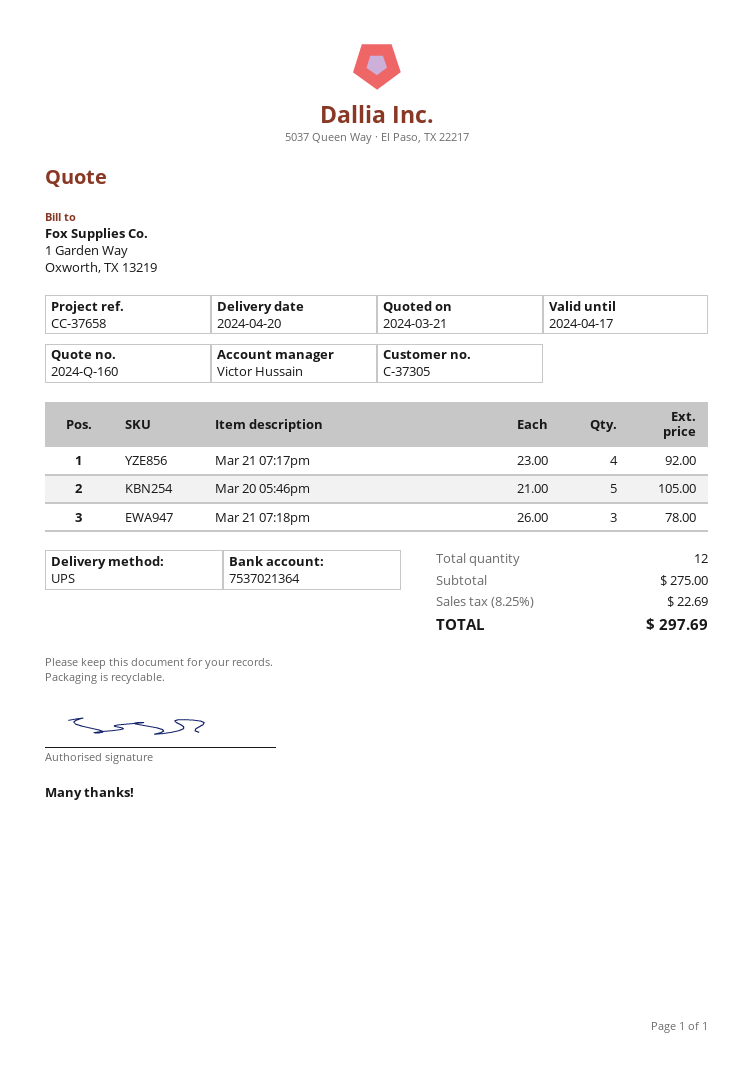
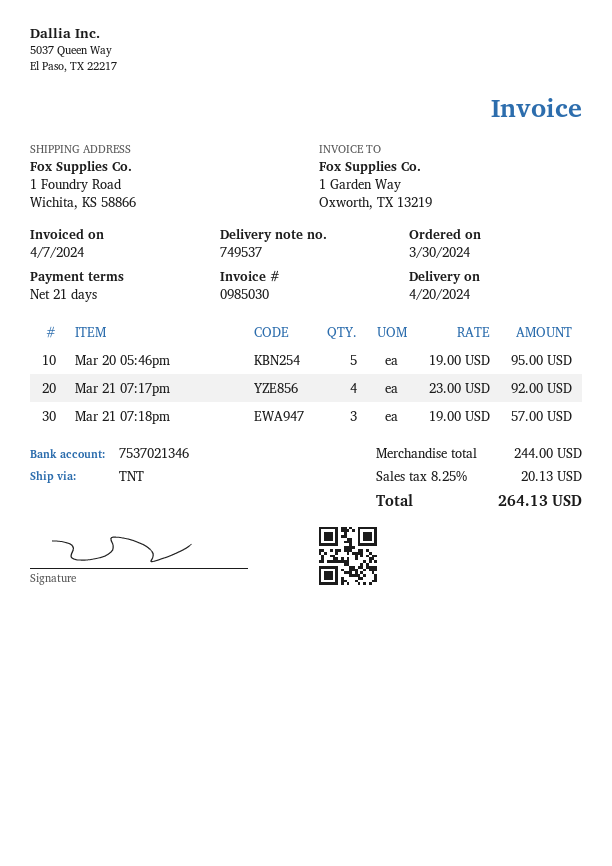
bank account: 7537021364 -> 7537021346
shipping method: UPS -> TNT
Mar 20 05:46pm: 5 x 21.00 = 105.00 -> 5 x 19.00 = 95.00
Mar 21 07:18pm: 3 x 26.00 = 78.00 -> 3 x 19.00 = 57.00
subtotal: 275.00 -> 244.00
tax: 8.25% = 22.69 -> 8.25% = 20.13
total: 297.69 -> 264.13

